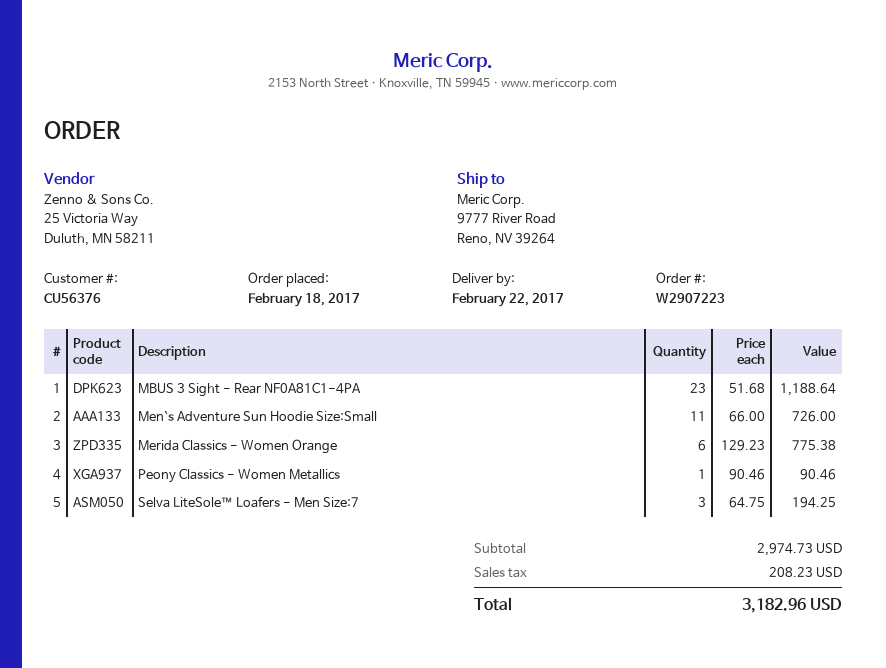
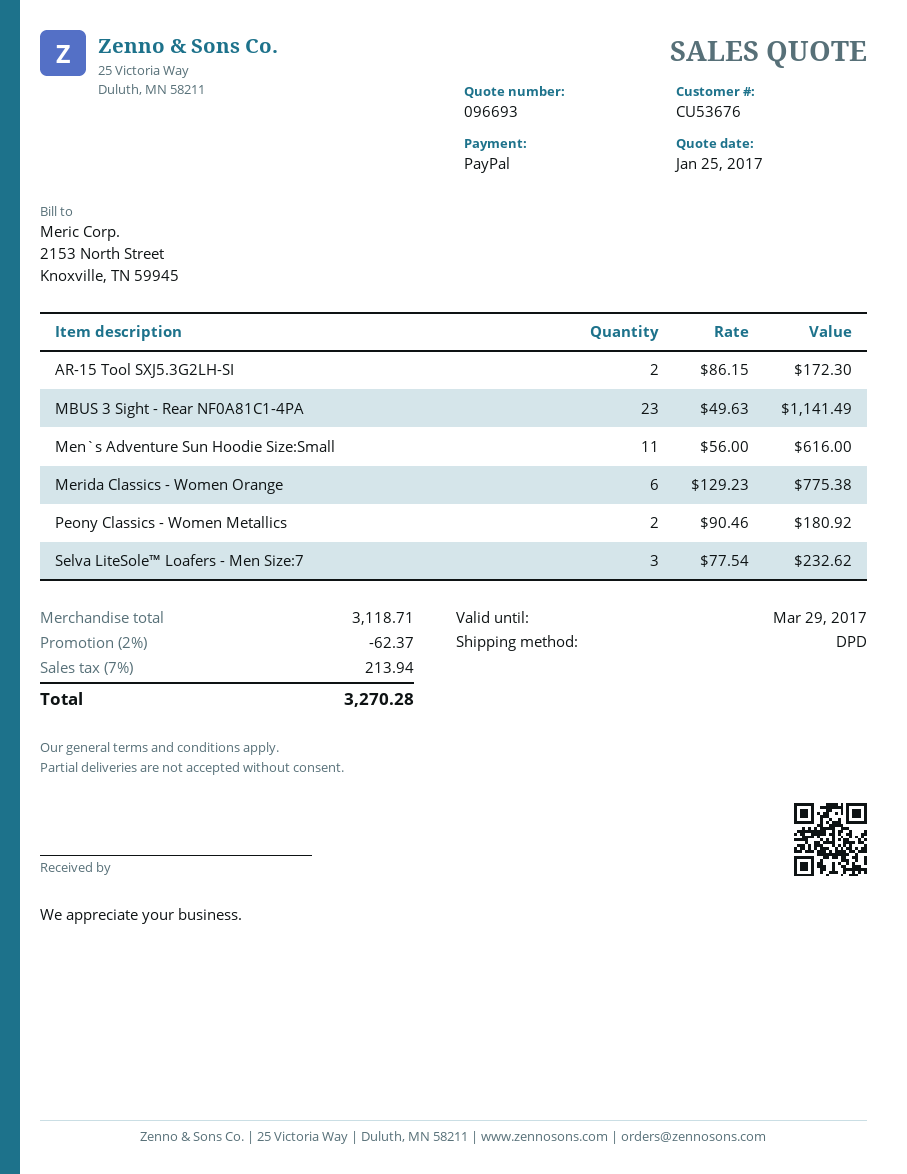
customer number: CU56376 -> CU53676
MBUS 3 Sight - Rear NF0A81C1-4PA: 23 x 51.68 = 1188.64 -> 23 x 49.63 = 1141.49
Men`s Adventure Sun Hoodie Size:Small: 11 x 66.00 = 726.00 -> 11 x 56.00 = 616.00
Peony Classics - Women Metallics: 1 x 90.46 = 90.46 -> 2 x 90.46 = 180.92
Selva LiteSole™ Loafers - Men Size:7: 3 x 64.75 = 194.25 -> 3 x 77.54 = 232.62
AR-15 Tool SXJ5.3G2LH-SI: none -> 2 x 86.15 = 172.30
subtotal: 2974.73 -> 3118.71
discount: none -> 2% = 62.37
tax: 208.23 -> 213.94
total: 3182.96 -> 3270.28

